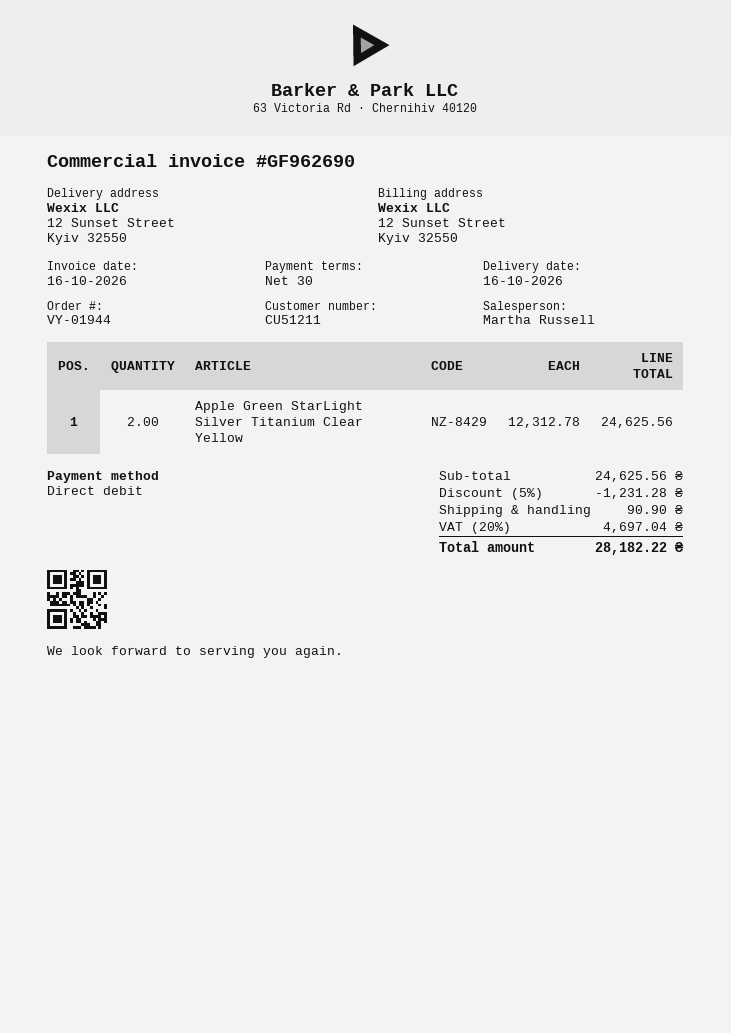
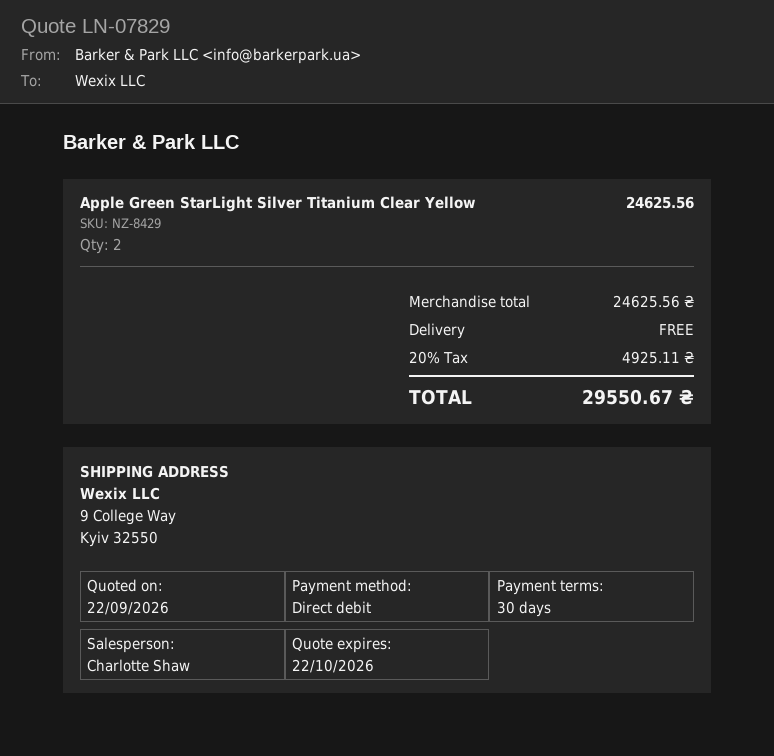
sales rep: Martha Russell -> Charlotte Shaw
ship to: 12 Sunset Street, Kyiv 32550 -> 9 College Way, Kyiv 32550
discount: 5% = 1231.28 -> none
shipping: 90.90 -> 0.00
tax: 20% = 4697.04 -> 20% = 4925.11
total: 28182.22 -> 29550.67

